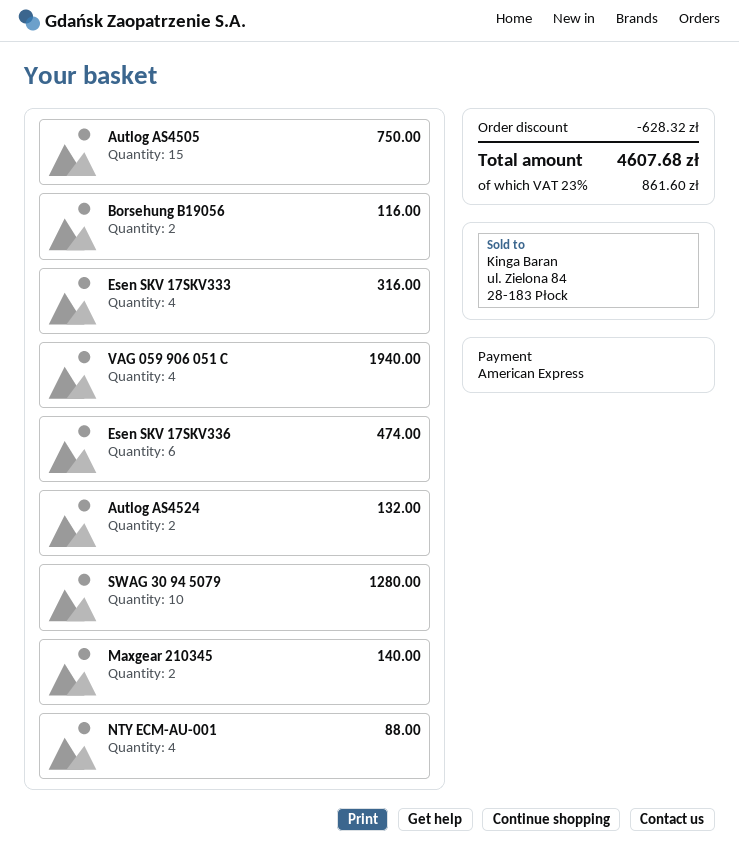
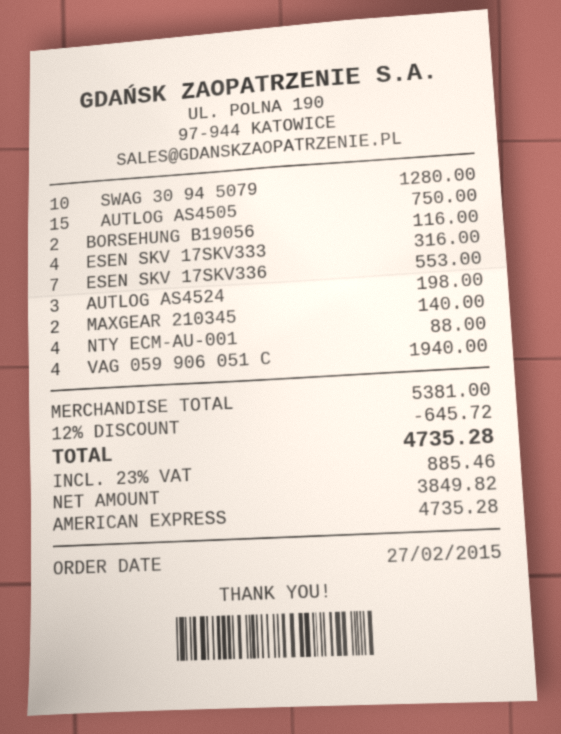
Esen SKV 17SKV336: 6 for 474.00 -> 7 for 553.00
Autlog AS4524: 2 for 132.00 -> 3 for 198.00
discount: 628.32 -> 645.72
tax: 23% = 861.60 -> 23% = 885.46
total: 4607.68 -> 4735.28

